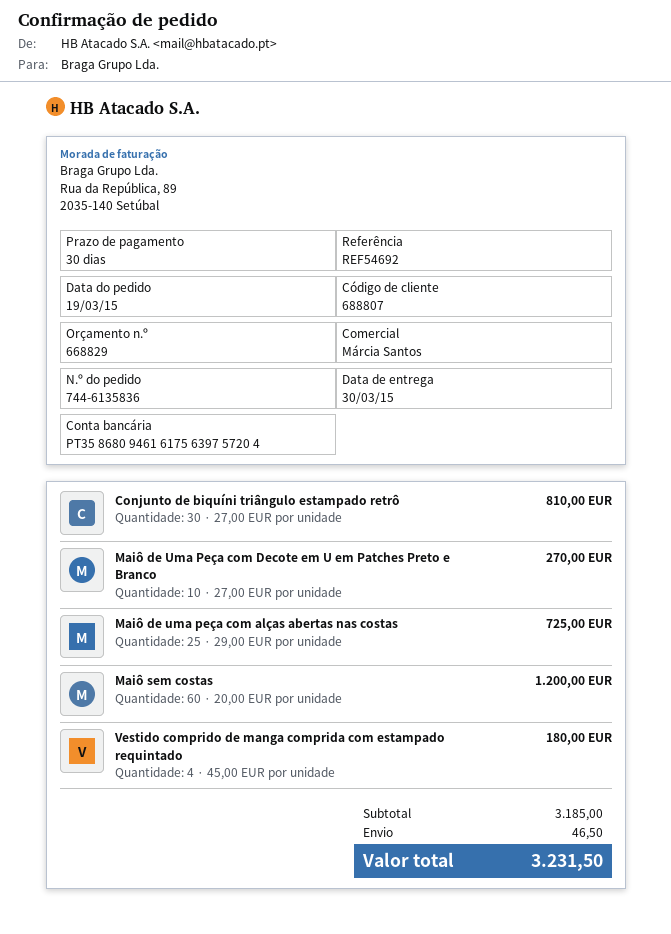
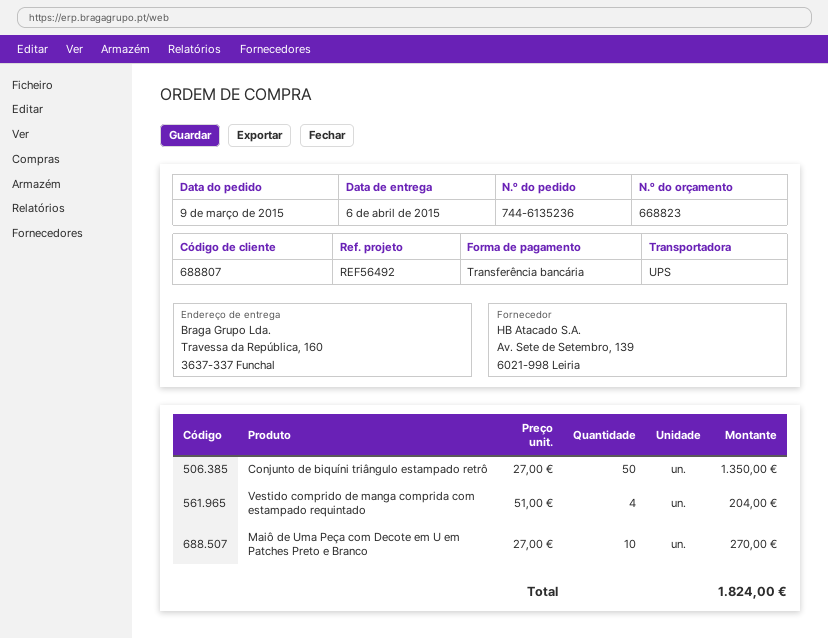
quote number: 668829 -> 668823
order number: 744-6135836 -> 744-6135236
order date: 2015-03-19 -> 2015-03-09
delivery date: 2015-03-30 -> 2015-04-06
reference: REF54692 -> REF56492
Conjunto de biquíni triângulo estampado retrô: 30 x 27.00 = 810.00 -> 50 x 27.00 = 1350.00
Maiô de uma peça com alças abertas nas costas: 25 x 29.00 = 725.00 -> none
Maiô sem costas: 60 x 20.00 = 1200.00 -> none
Vestido comprido de manga comprida com estampado requintado: 4 x 45.00 = 180.00 -> 4 x 51.00 = 204.00
shipping: 46.50 -> none
total: 3231.50 -> 1824.00

